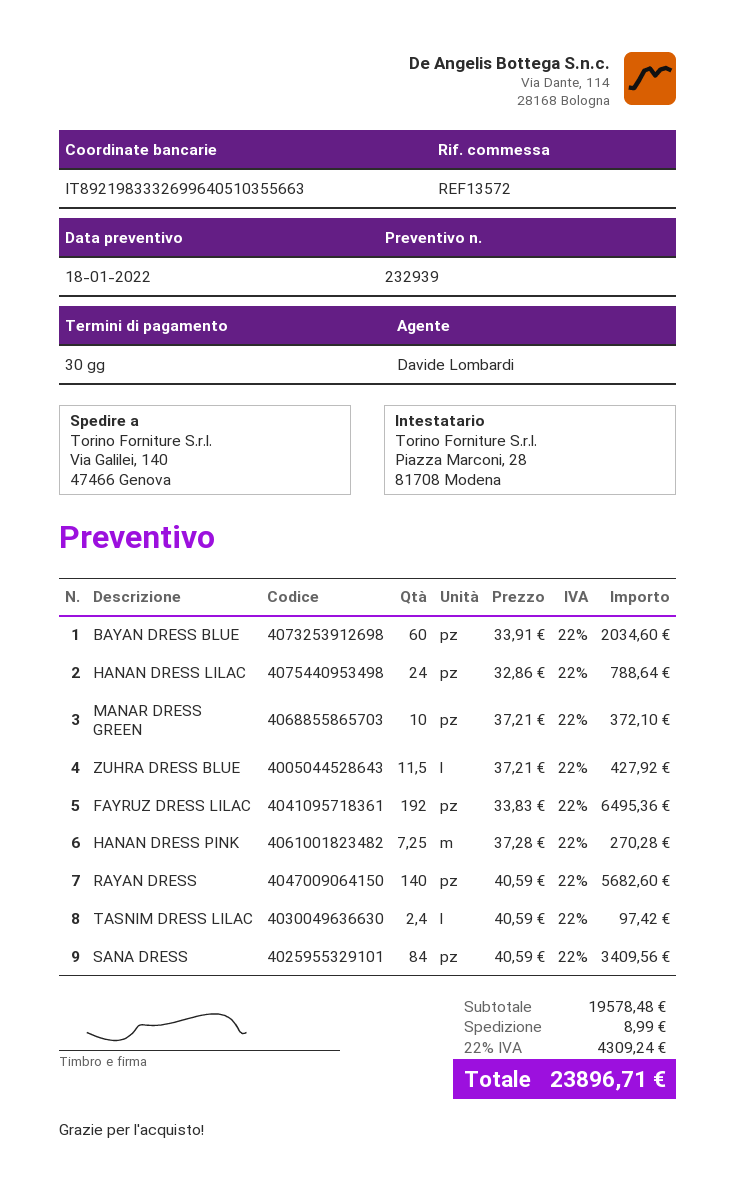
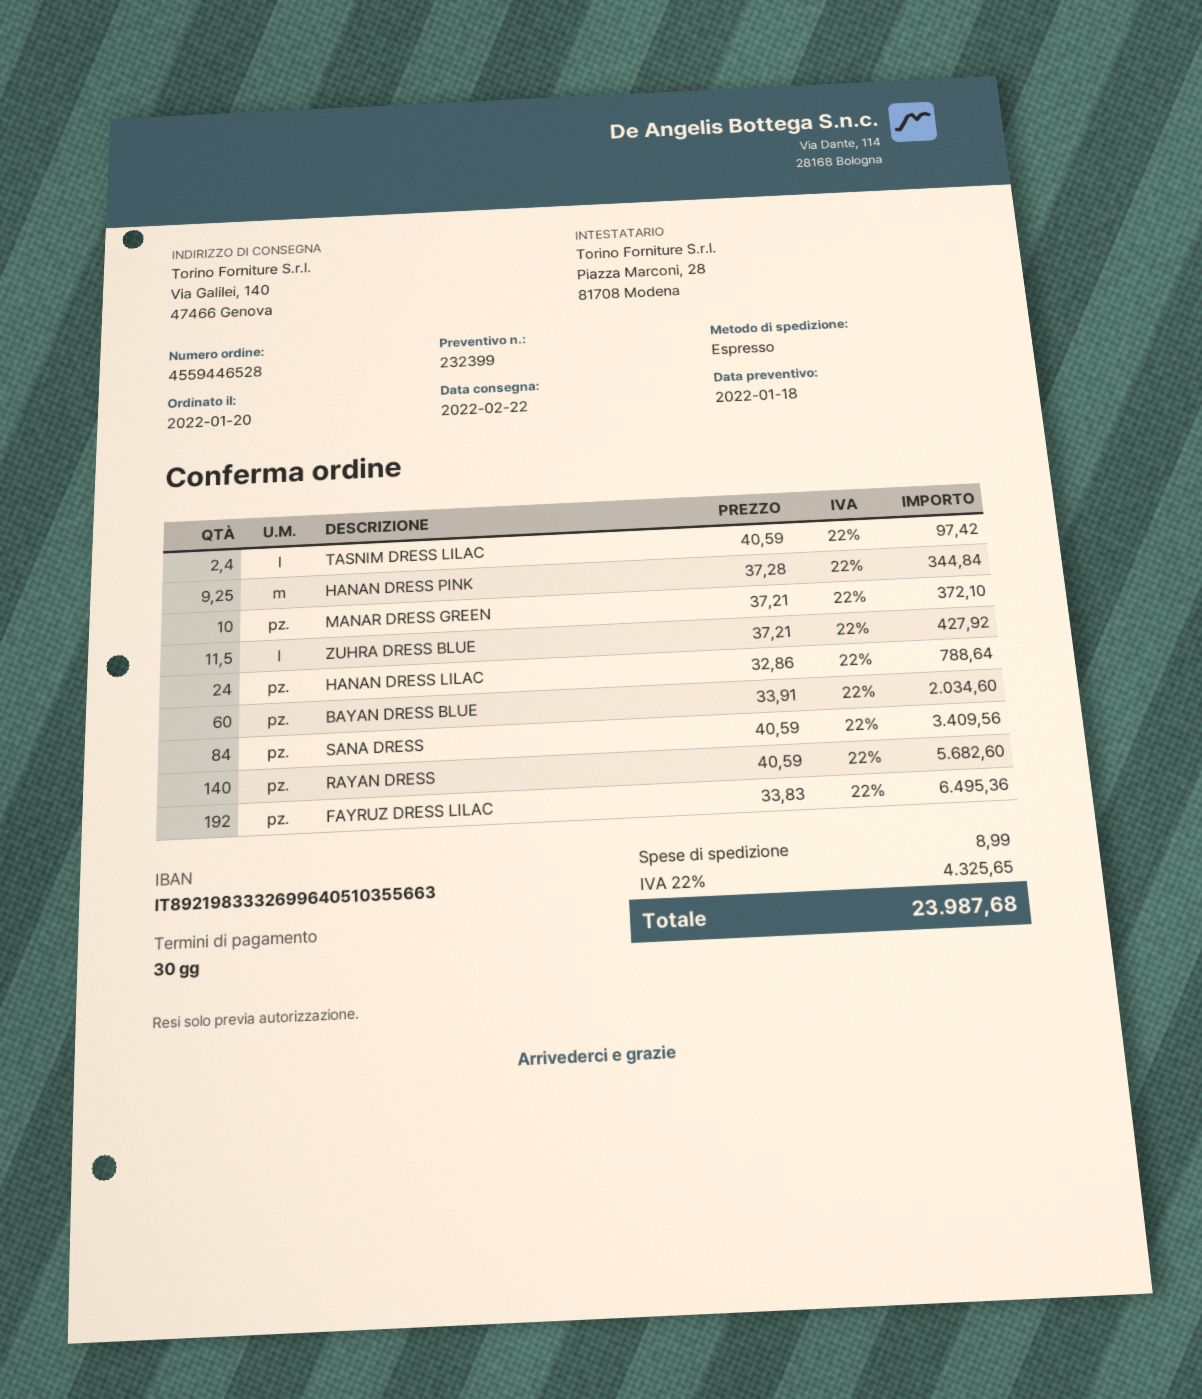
quote number: 232939 -> 232399
HANAN DRESS PINK: 7.25 x 37.28 = 270.28 -> 9.25 x 37.28 = 344.84
tax: 22% = 4309.24 -> 22% = 4325.65
total: 23896.71 -> 23987.68

